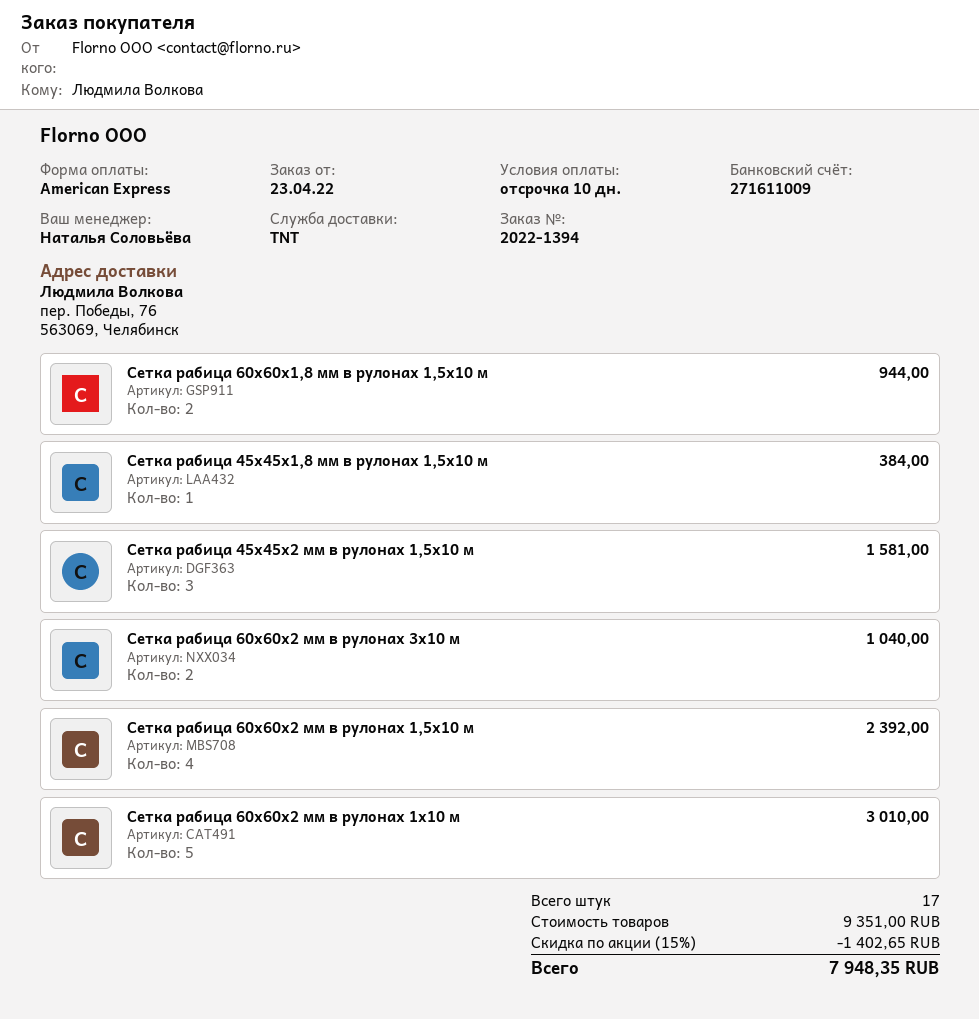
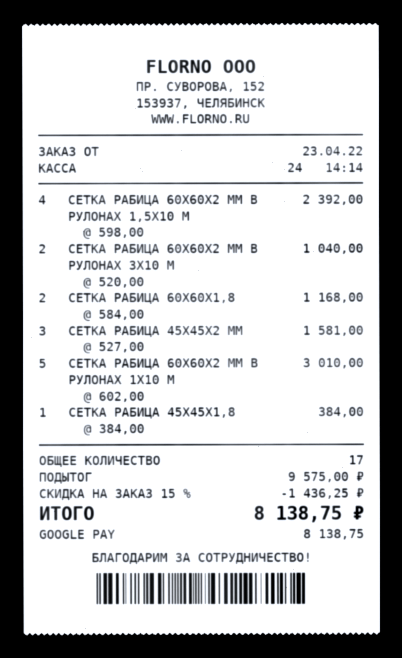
payment method: American Express -> Google Pay
Сетка рабица 60х60х1,8 мм в рулонах 1,5х10 м: 2 for 944.00 -> 2 for 1168.00
subtotal: 9351.00 -> 9575.00
discount: 15% = 1402.65 -> 15% = 1436.25
total: 7948.35 -> 8138.75

